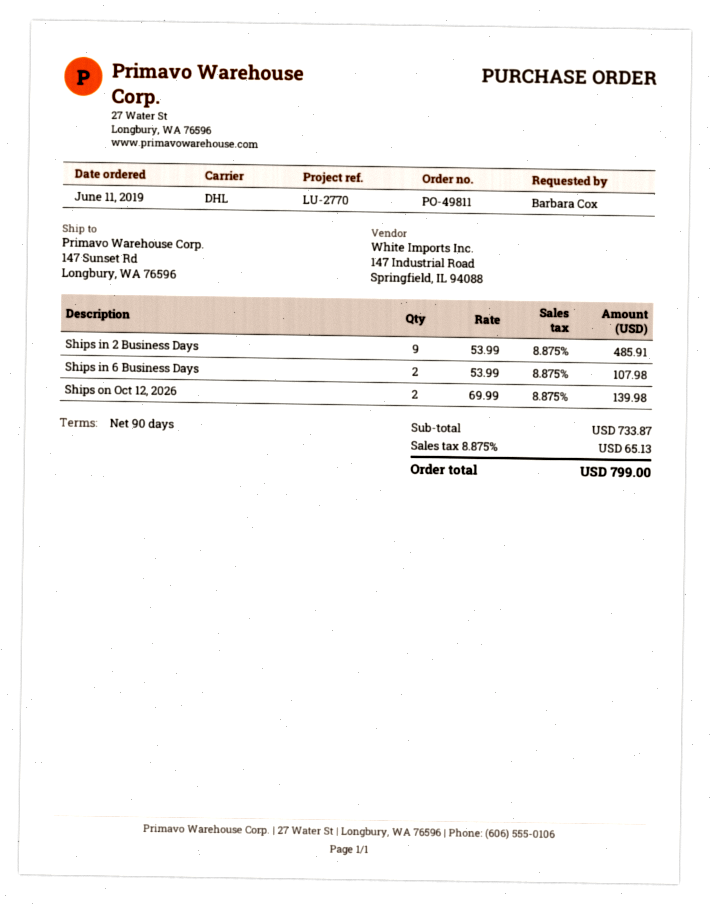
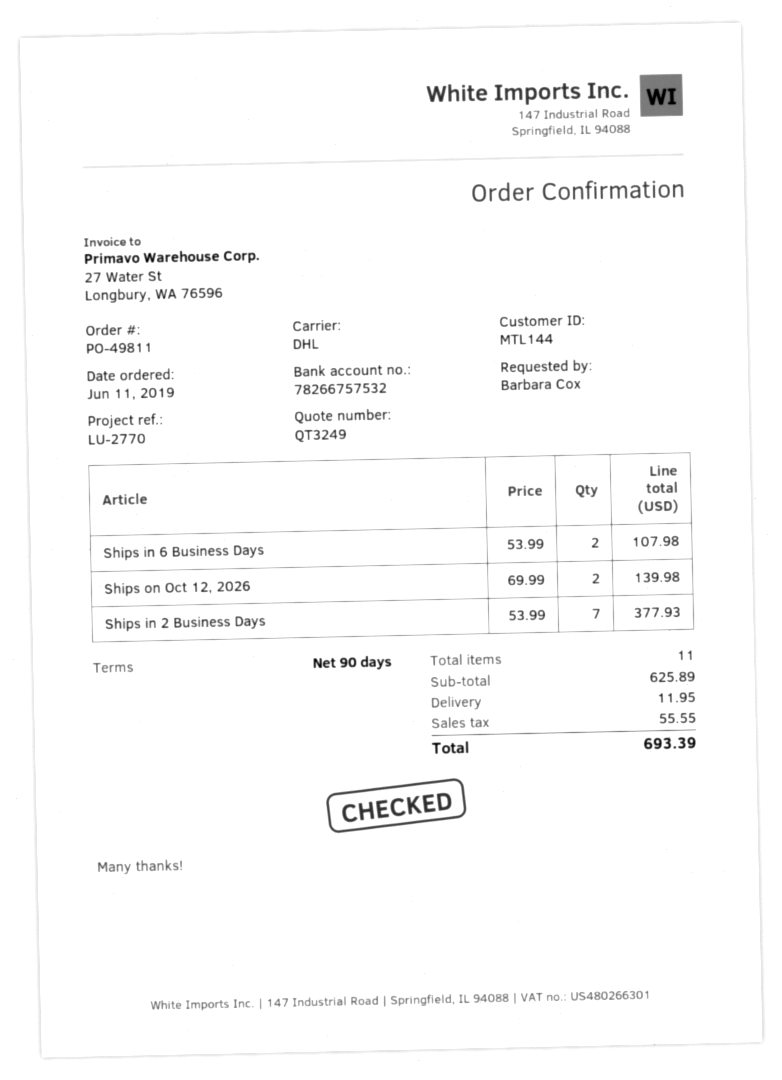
Ships in 2 Business Days: 9 x 53.99 = 485.91 -> 7 x 53.99 = 377.93
subtotal: 733.87 -> 625.89
shipping: none -> 11.95
tax: 65.13 -> 55.55
total: 799.00 -> 693.39

